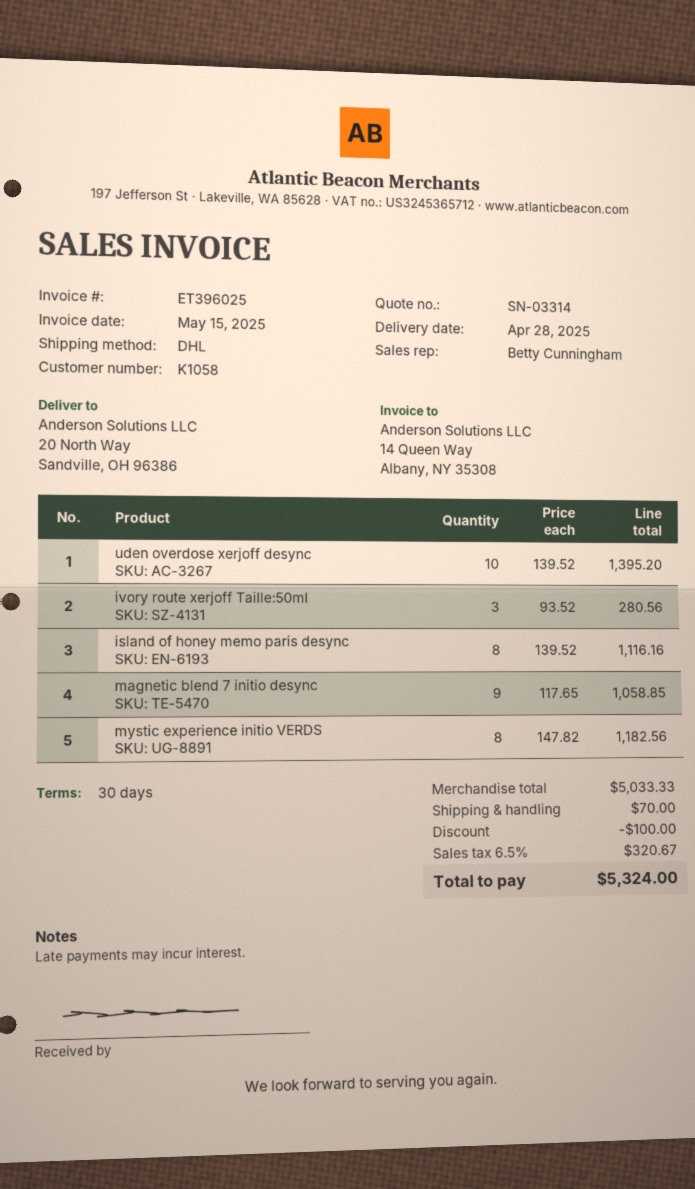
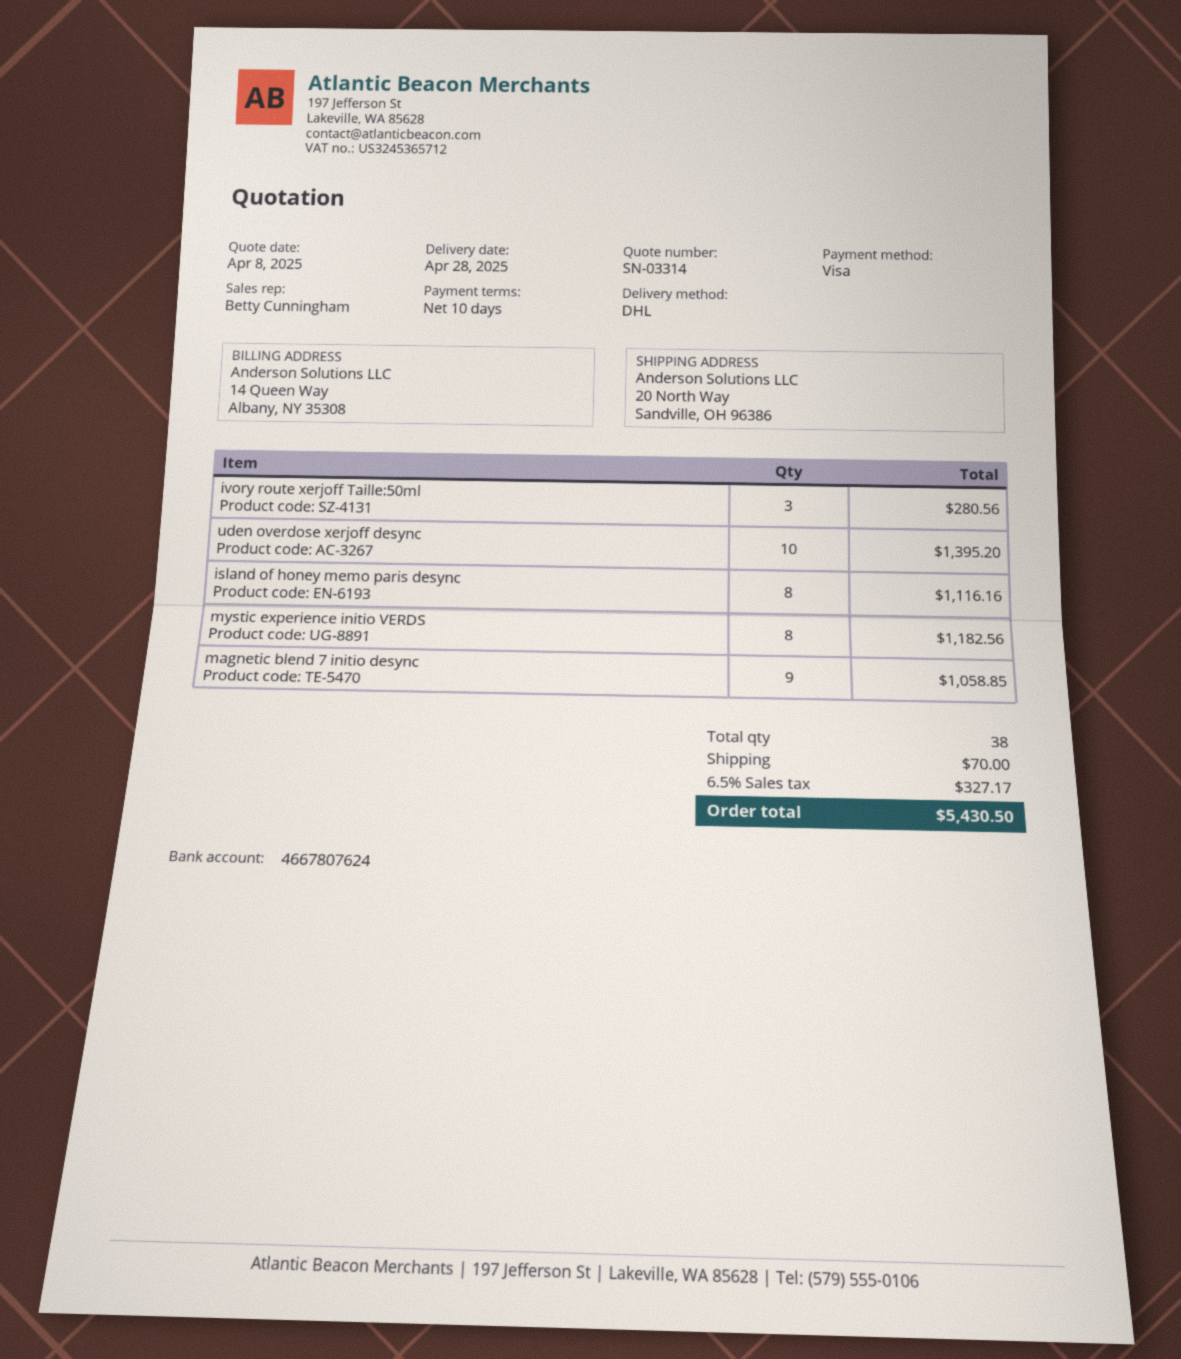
payment terms: 30 days -> 10 days
discount: 100.00 -> none
tax: 6.5% = 320.67 -> 6.5% = 327.17
total: 5324.00 -> 5430.50

